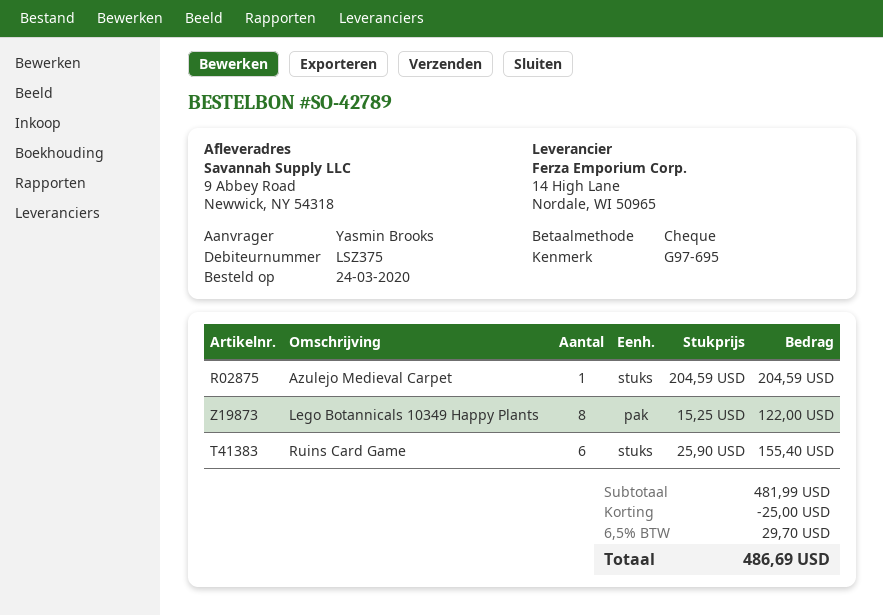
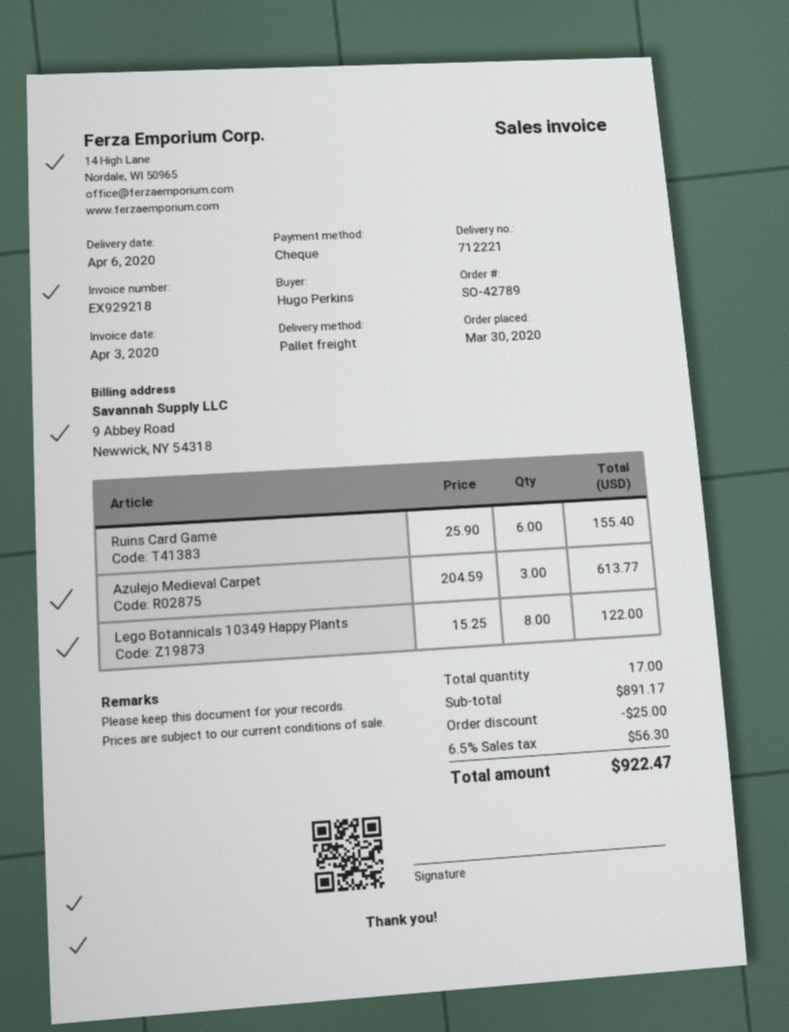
order date: 2020-03-24 -> 2020-03-30
ordered by: Yasmin Brooks -> Hugo Perkins
Azulejo Medieval Carpet: 1 x 204.59 = 204.59 -> 3 x 204.59 = 613.77
subtotal: 481.99 -> 891.17
tax: 6.5% = 29.70 -> 6.5% = 56.30
total: 486.69 -> 922.47

